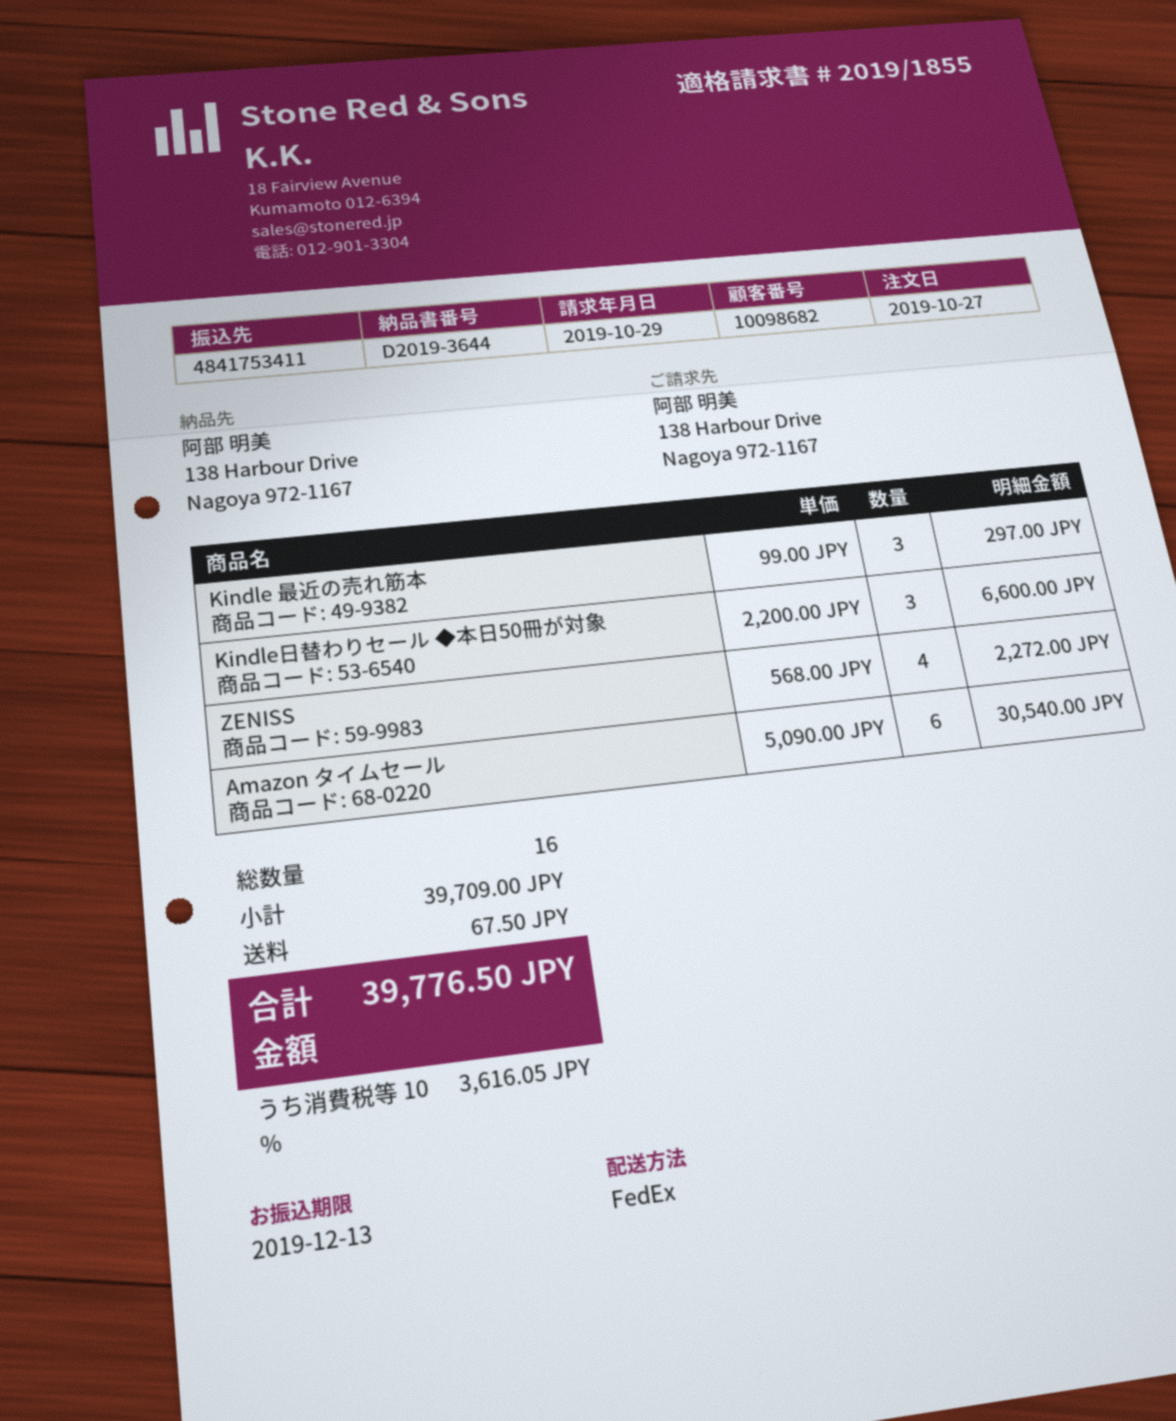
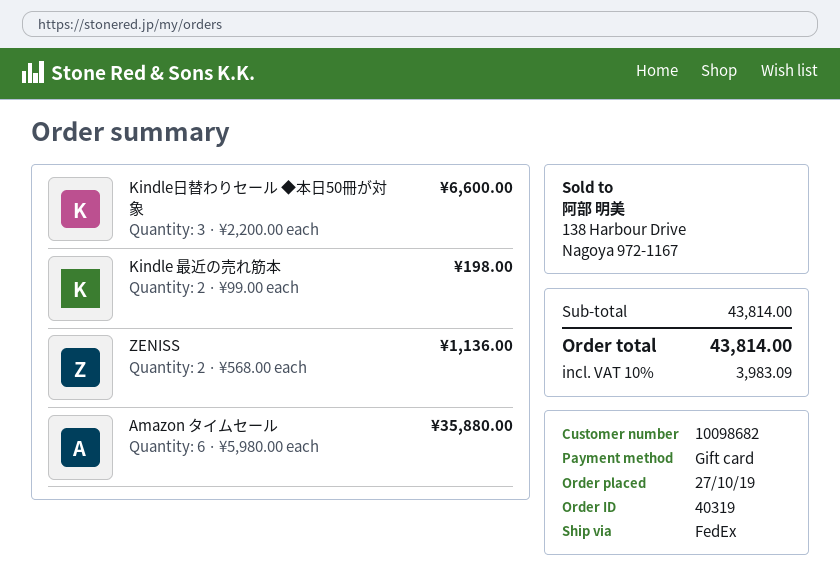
Kindle 最近の売れ筋本: 3 x 99.00 = 297.00 -> 2 x 99.00 = 198.00
ZENISS: 4 x 568.00 = 2272.00 -> 2 x 568.00 = 1136.00
Amazon タイムセール: 6 x 5090.00 = 30540.00 -> 6 x 5980.00 = 35880.00
subtotal: 39709.00 -> 43814.00
shipping: 67.50 -> none
tax: 10% = 3616.05 -> 10% = 3983.09
total: 39776.50 -> 43814.00

